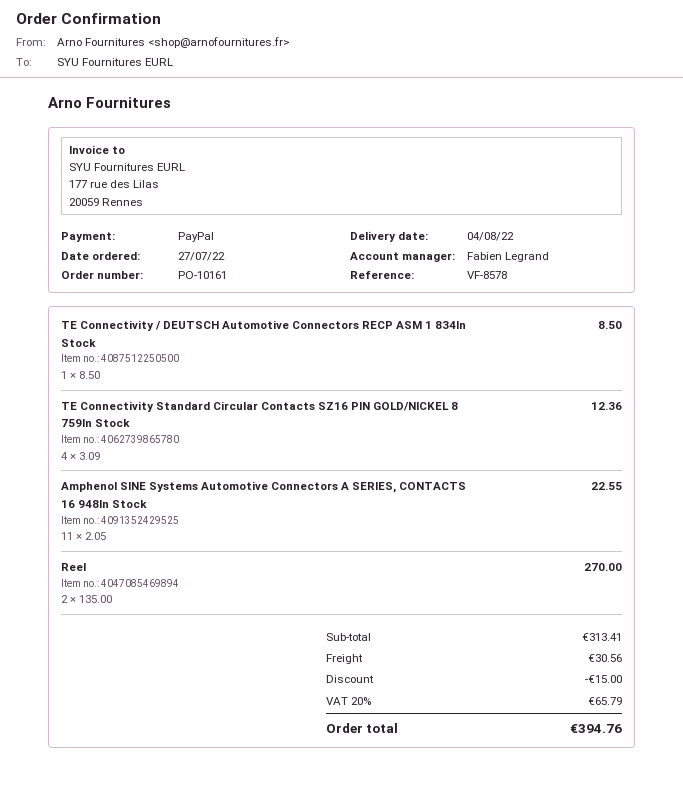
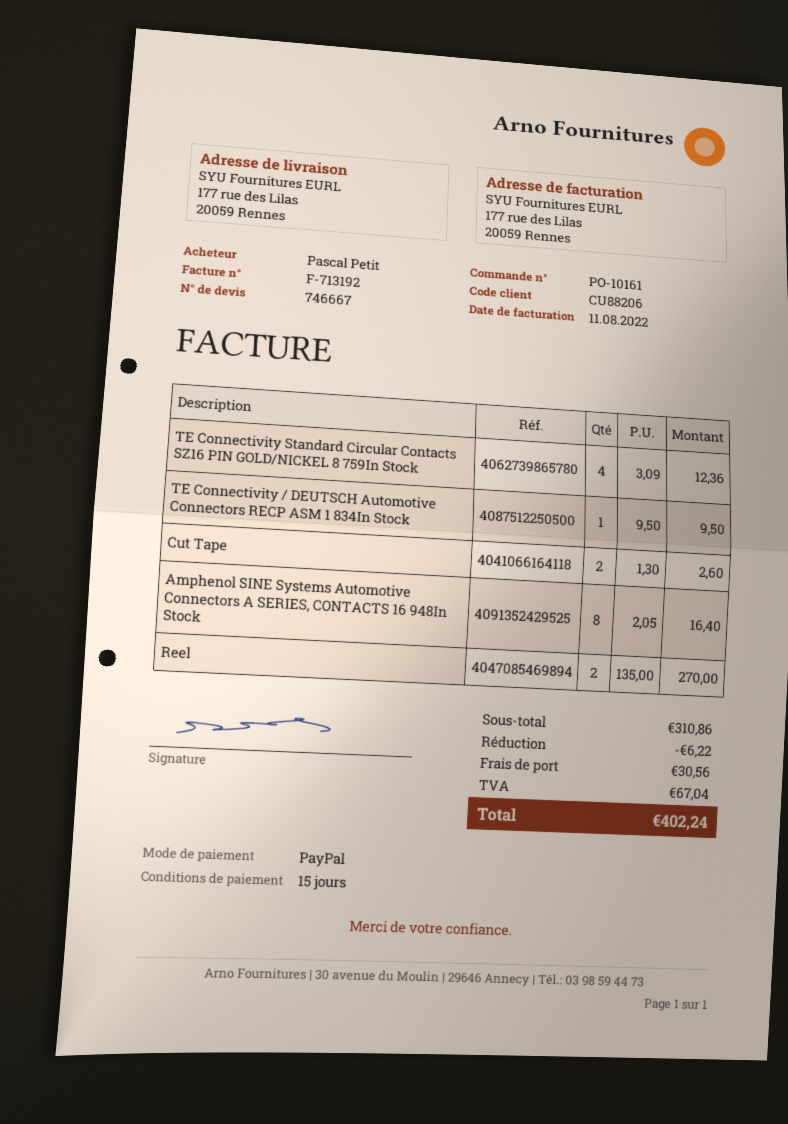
TE Connectivity / DEUTSCH Automotive Connectors RECP ASM 1 834In Stock: 1 x 8.50 = 8.50 -> 1 x 9.50 = 9.50
Amphenol SINE Systems Automotive Connectors A SERIES, CONTACTS 16 948In Stock: 11 x 2.05 = 22.55 -> 8 x 2.05 = 16.40
Cut Tape: none -> 2 x 1.30 = 2.60
subtotal: 313.41 -> 310.86
discount: 15.00 -> 6.22
tax: 65.79 -> 67.04
total: 394.76 -> 402.24

